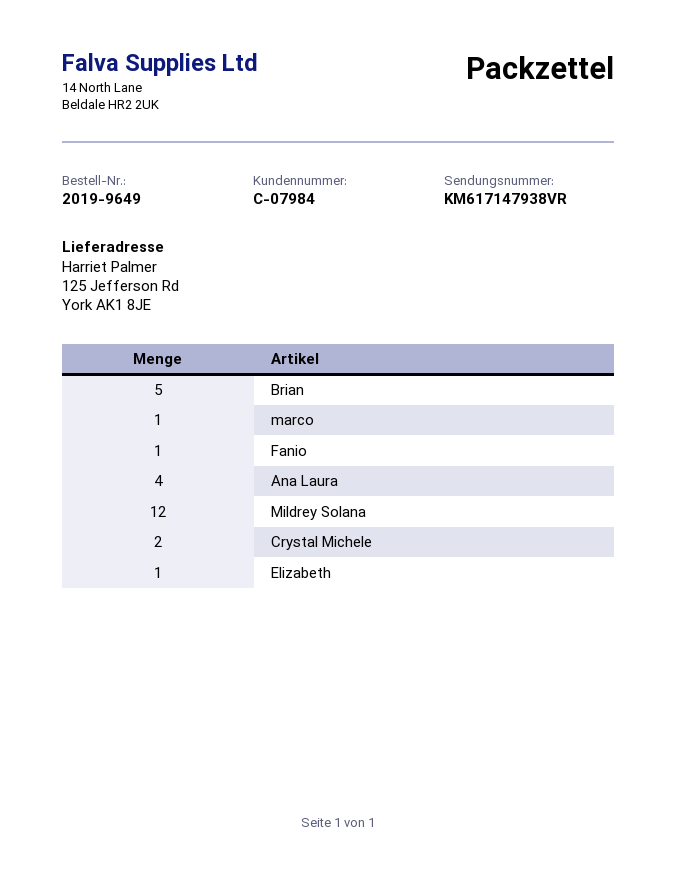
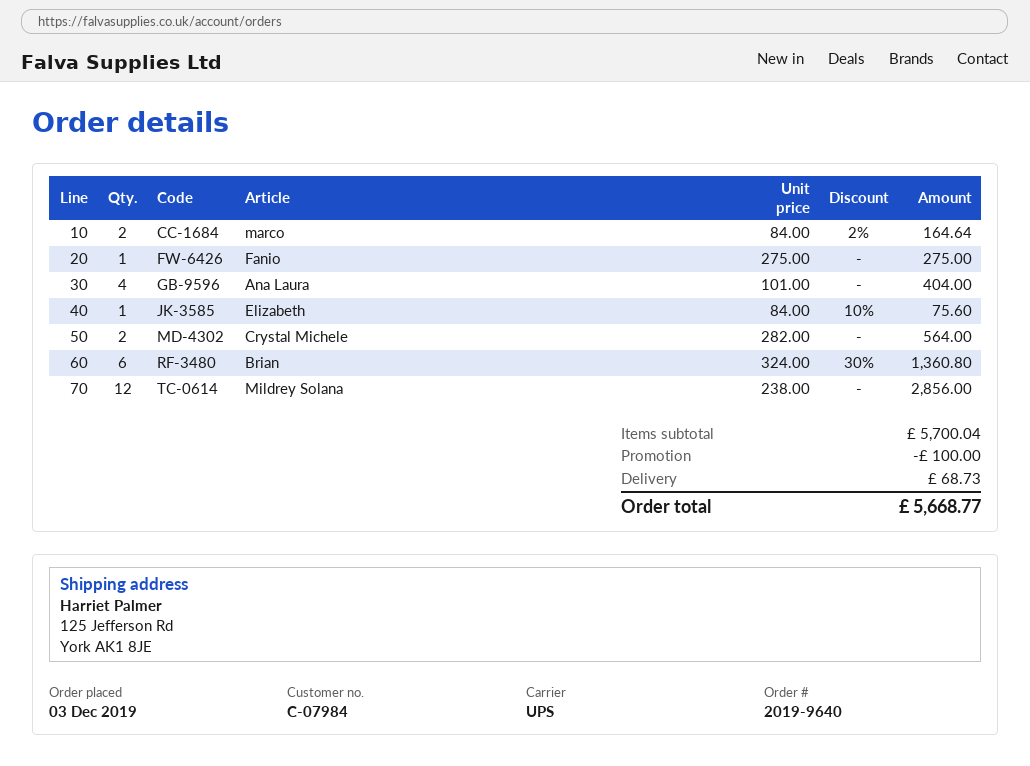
order number: 2019-9649 -> 2019-9640
Brian: 5 -> 6
marco: 1 -> 2

